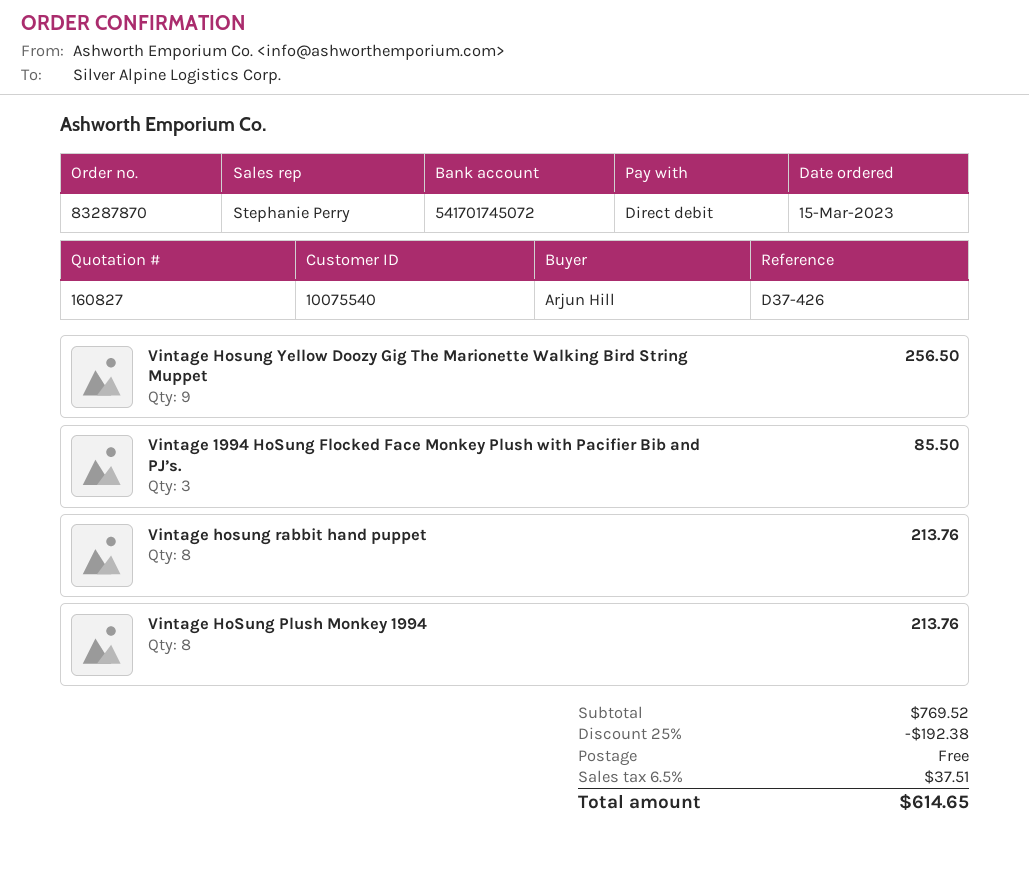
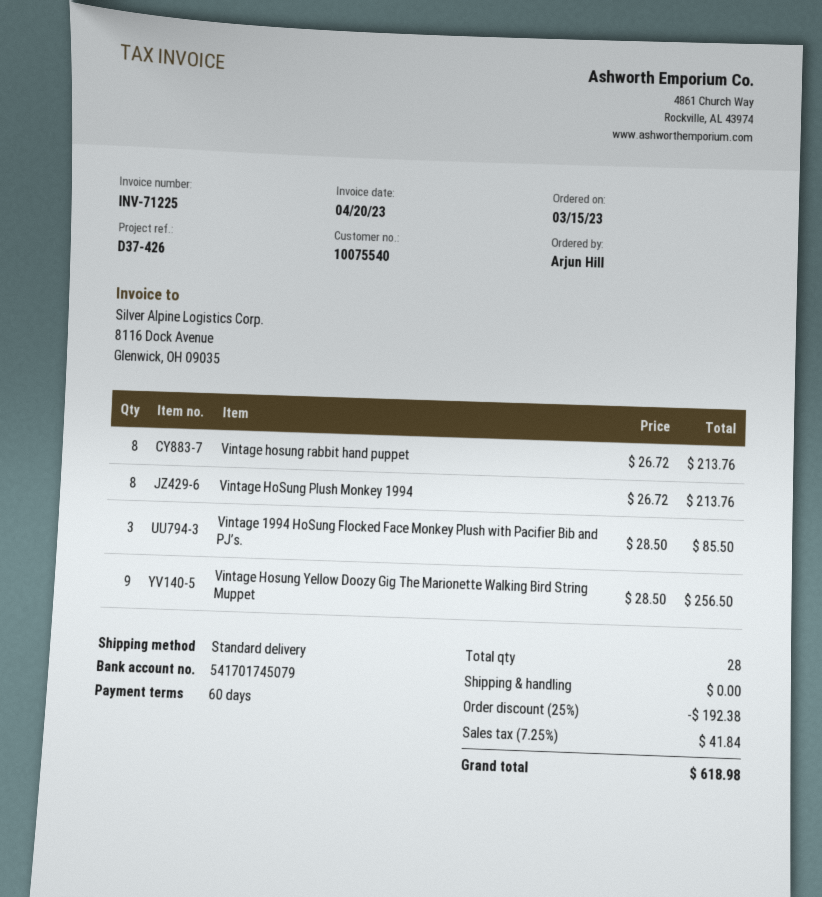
bank account: 541701745072 -> 541701745079
tax: 6.5% = 37.51 -> 7.25% = 41.84
total: 614.65 -> 618.98

